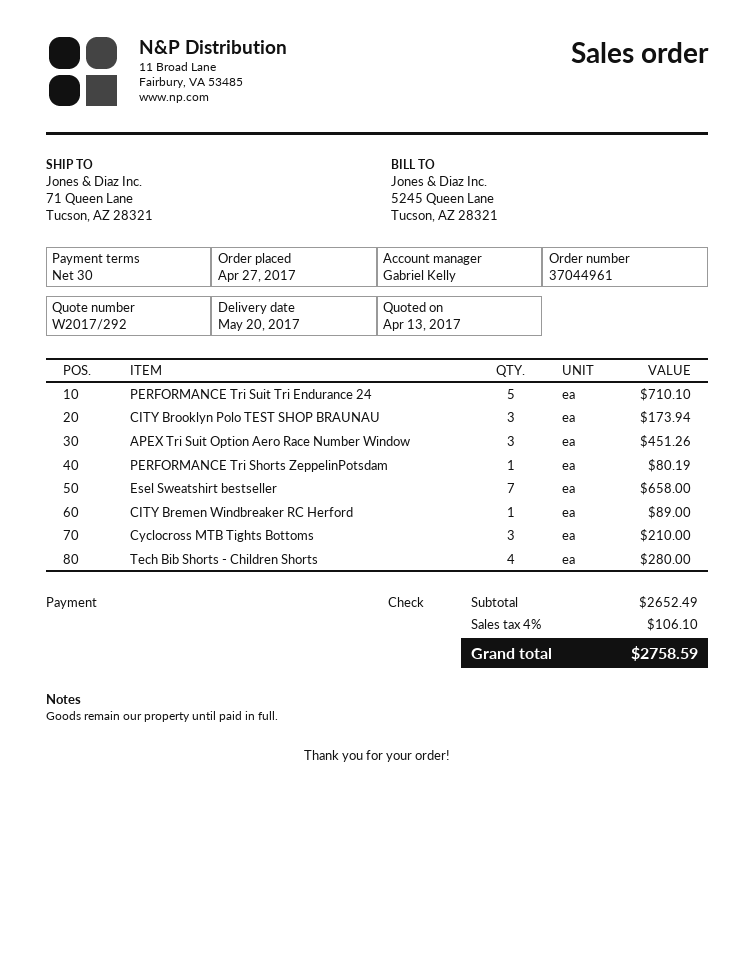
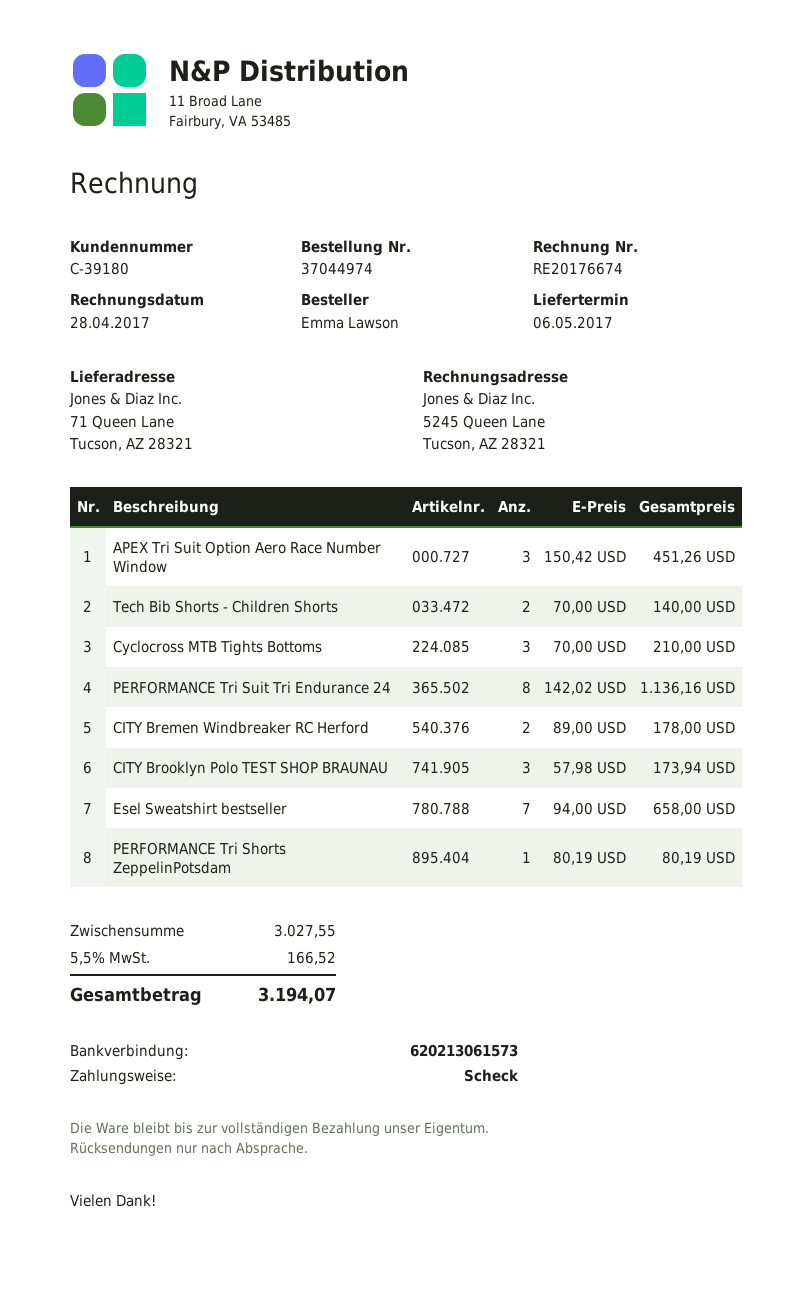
order number: 37044961 -> 37044974
delivery date: 2017-05-20 -> 2017-05-06
PERFORMANCE Tri Suit Tri Endurance 24: 5 for 710.10 -> 8 for 1136.16
CITY Bremen Windbreaker RC Herford: 1 for 89.00 -> 2 for 178.00
Tech Bib Shorts - Children Shorts: 4 for 280.00 -> 2 for 140.00
subtotal: 2652.49 -> 3027.55
tax: 4% = 106.10 -> 5.5% = 166.52
total: 2758.59 -> 3194.07

